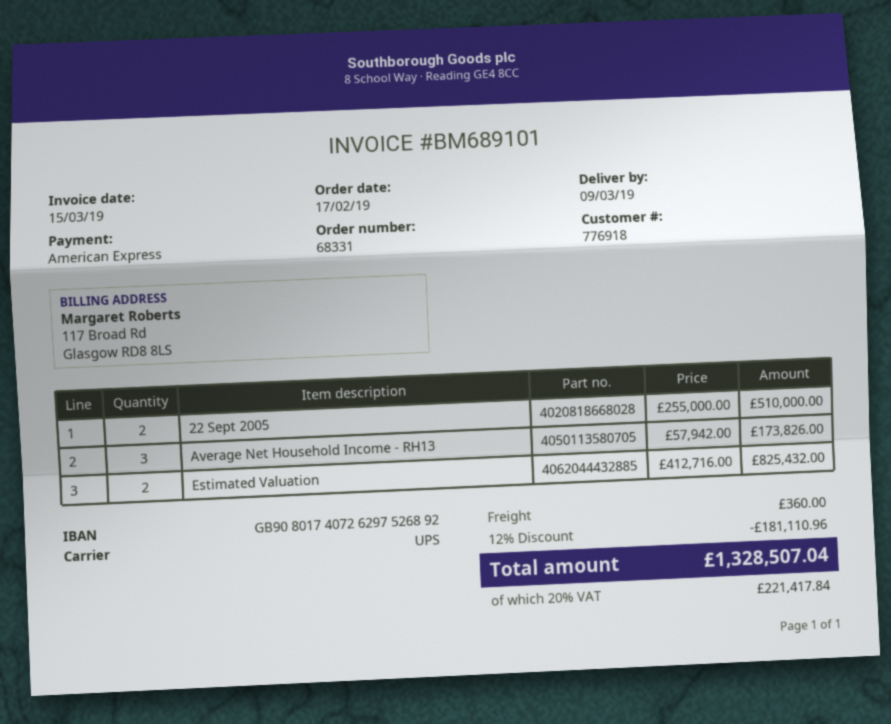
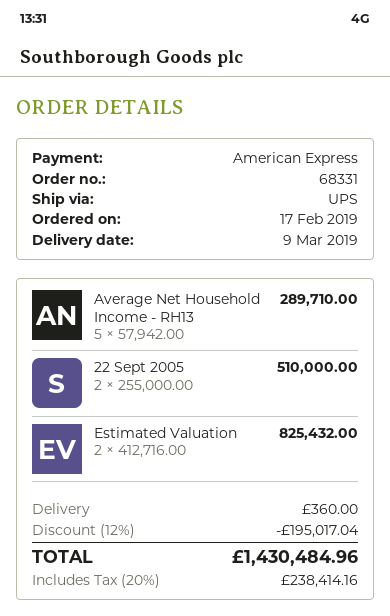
Average Net Household Income - RH13: 3 x 57942.00 = 173826.00 -> 5 x 57942.00 = 289710.00
discount: 12% = 181110.96 -> 12% = 195017.04
tax: 20% = 221417.84 -> 20% = 238414.16
total: 1328507.04 -> 1430484.96

